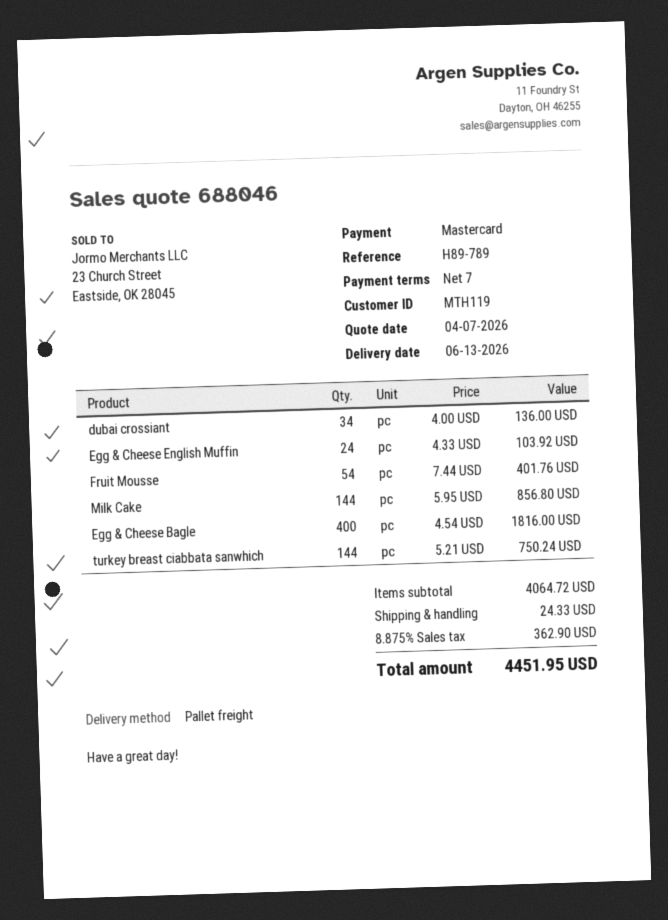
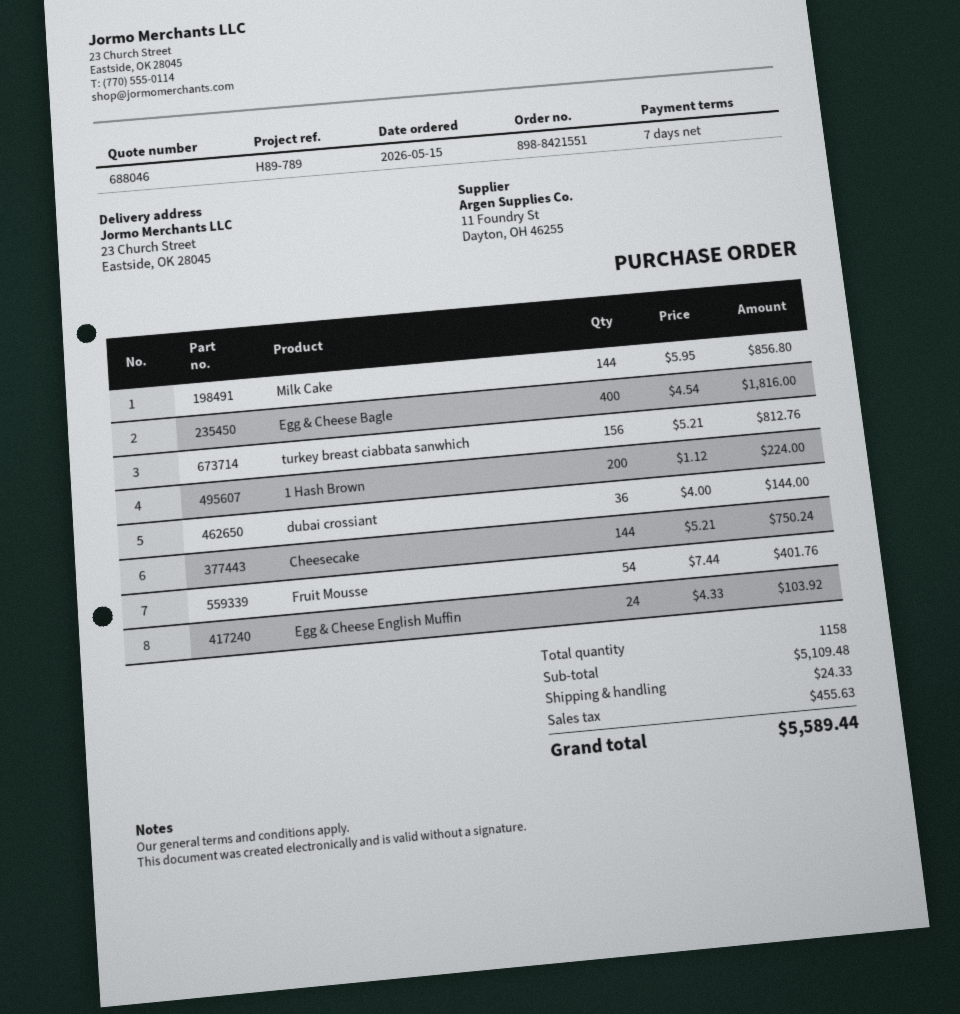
dubai crossiant: 34 x 4.00 = 136.00 -> 36 x 4.00 = 144.00
turkey breast ciabbata sanwhich: 144 x 5.21 = 750.24 -> 156 x 5.21 = 812.76
1 Hash Brown: none -> 200 x 1.12 = 224.00
Cheesecake: none -> 144 x 5.21 = 750.24
subtotal: 4064.72 -> 5109.48
tax: 362.90 -> 455.63
total: 4451.95 -> 5589.44

